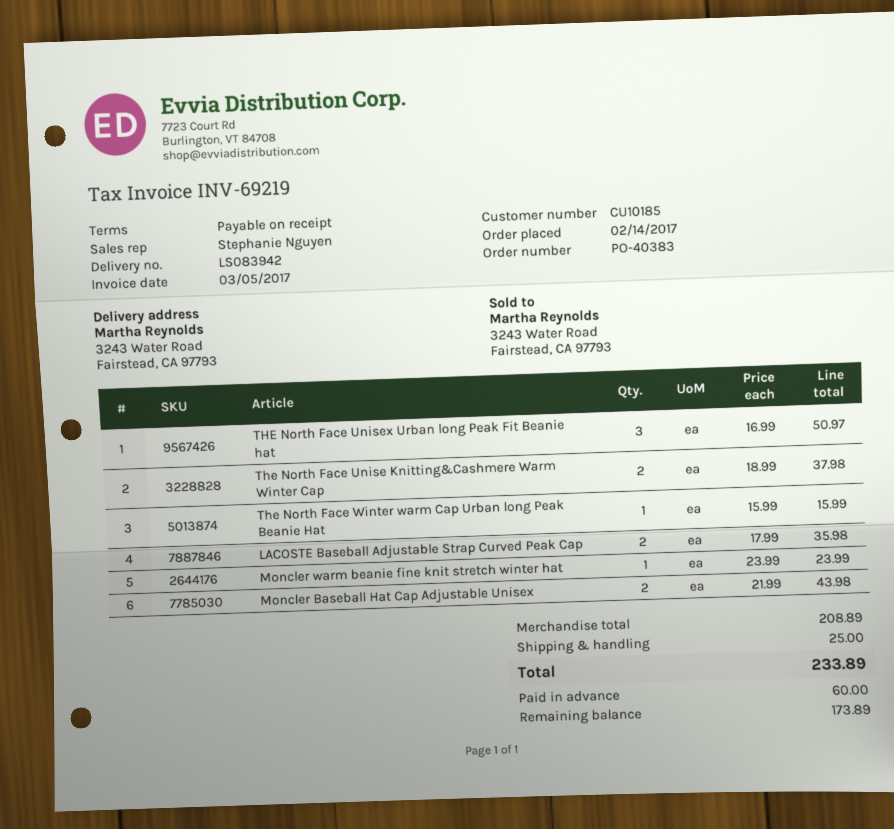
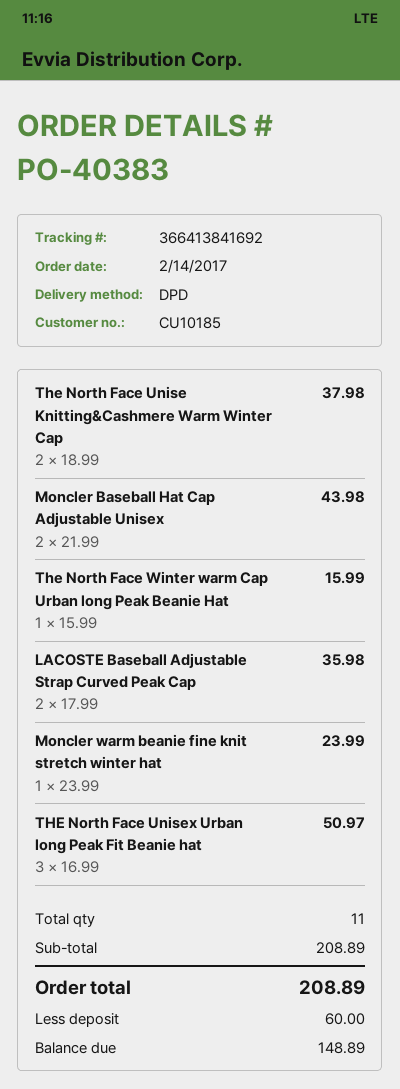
shipping: 25.00 -> none
total: 233.89 -> 208.89
balance: 173.89 -> 148.89

